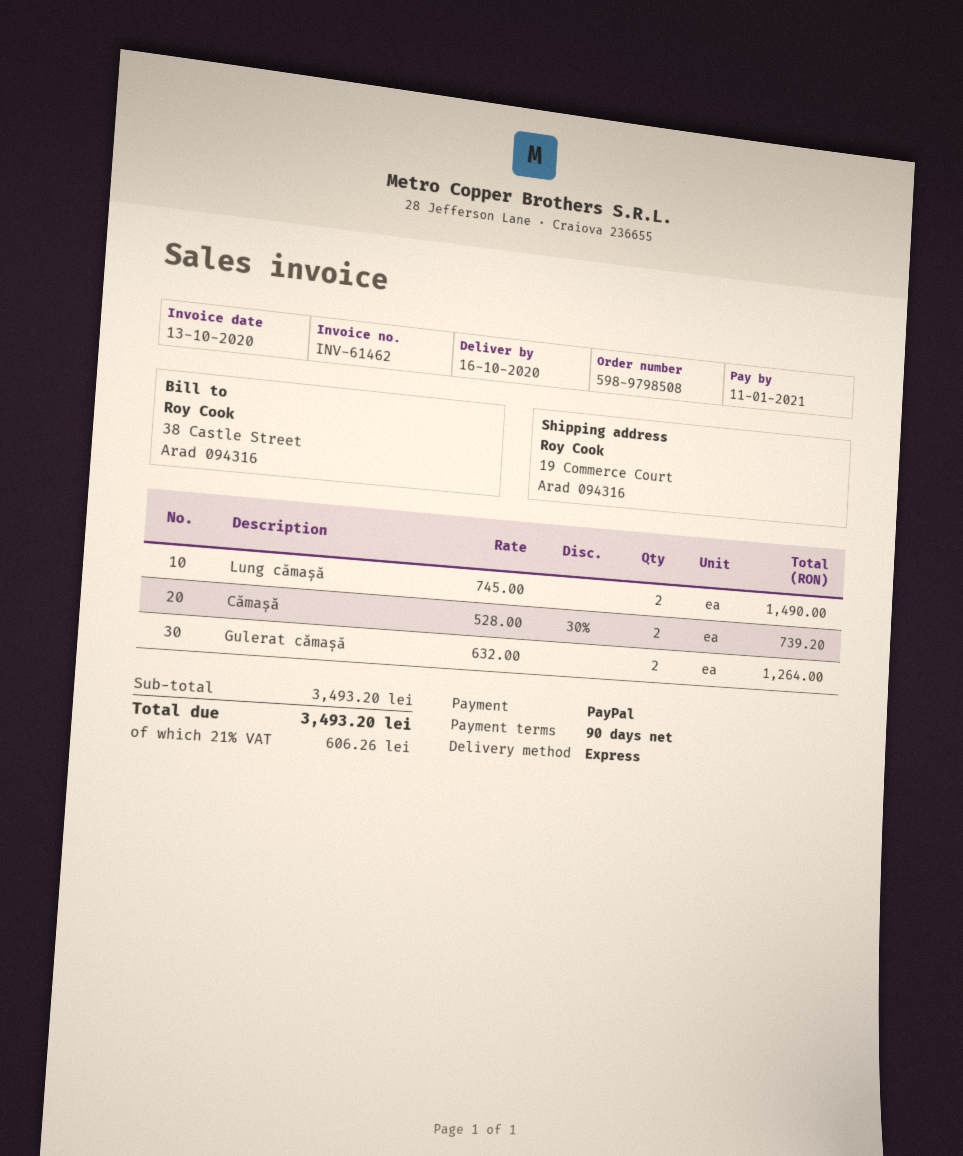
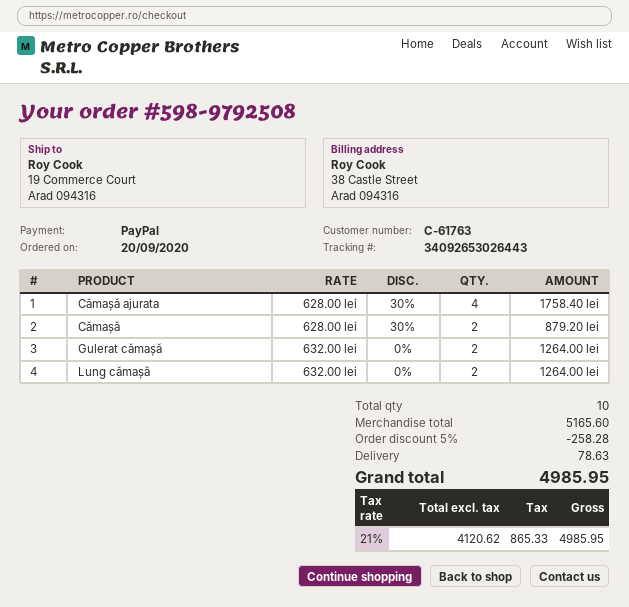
order number: 598-9798508 -> 598-9792508
Lung cămașă: 2 x 745.00 = 1490.00 -> 2 x 632.00 = 1264.00
Cămașă: 2 x 528.00 - 30% = 739.20 -> 2 x 628.00 - 30% = 879.20
Cămașă ajurata: none -> 4 x 628.00 - 30% = 1758.40
subtotal: 3493.20 -> 5165.60
discount: none -> 5% = 258.28
shipping: none -> 78.63
tax: 21% = 606.26 -> 21% = 865.33
total: 3493.20 -> 4985.95

